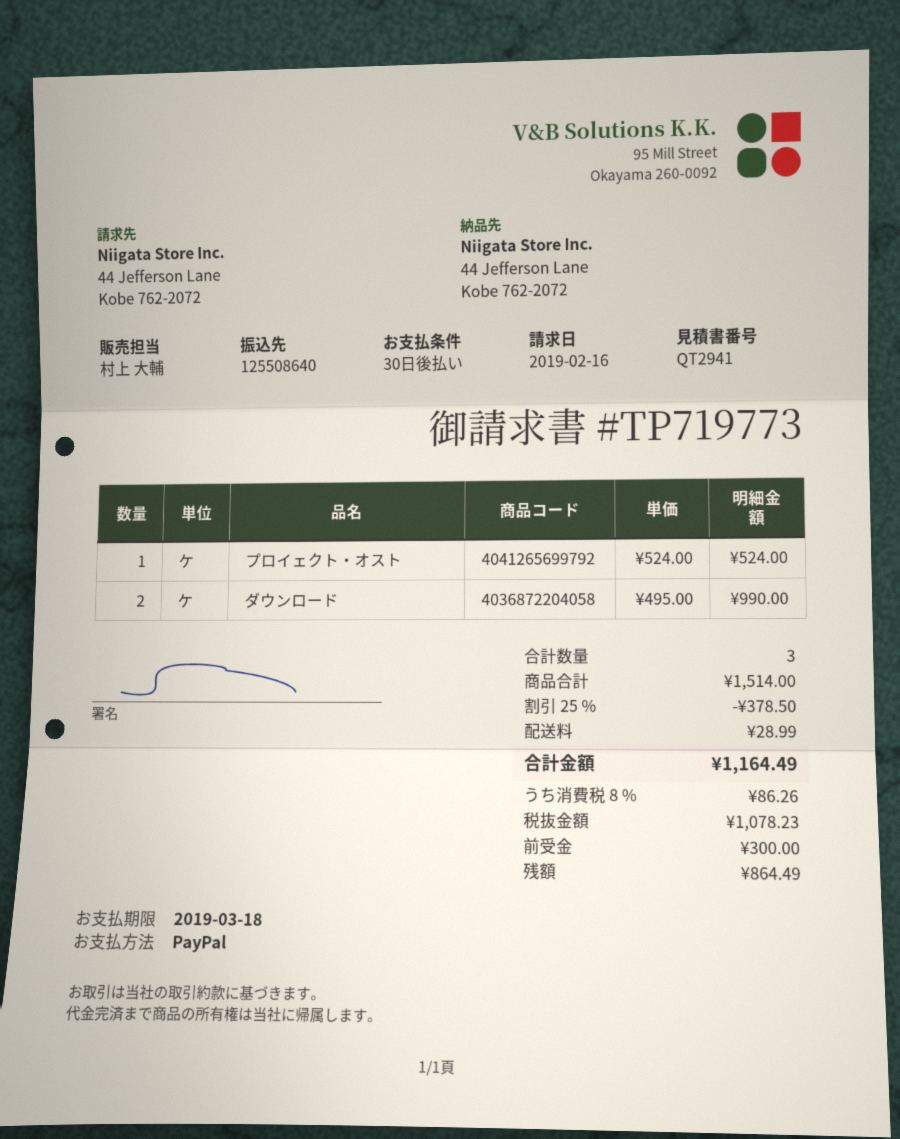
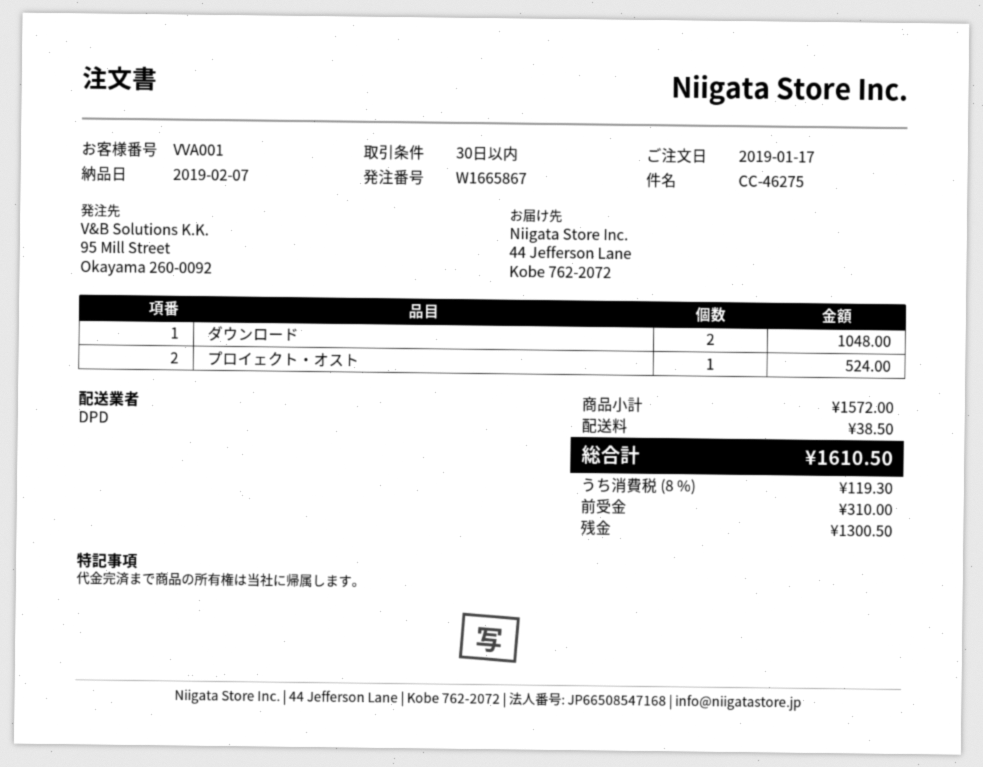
ダウンロード: 2 for 990.00 -> 2 for 1048.00
subtotal: 1514.00 -> 1572.00
discount: 25% = 378.50 -> none
shipping: 28.99 -> 38.50
tax: 8% = 86.26 -> 8% = 119.30
total: 1164.49 -> 1610.50
deposit: 300.00 -> 310.00
balance: 864.49 -> 1300.50

